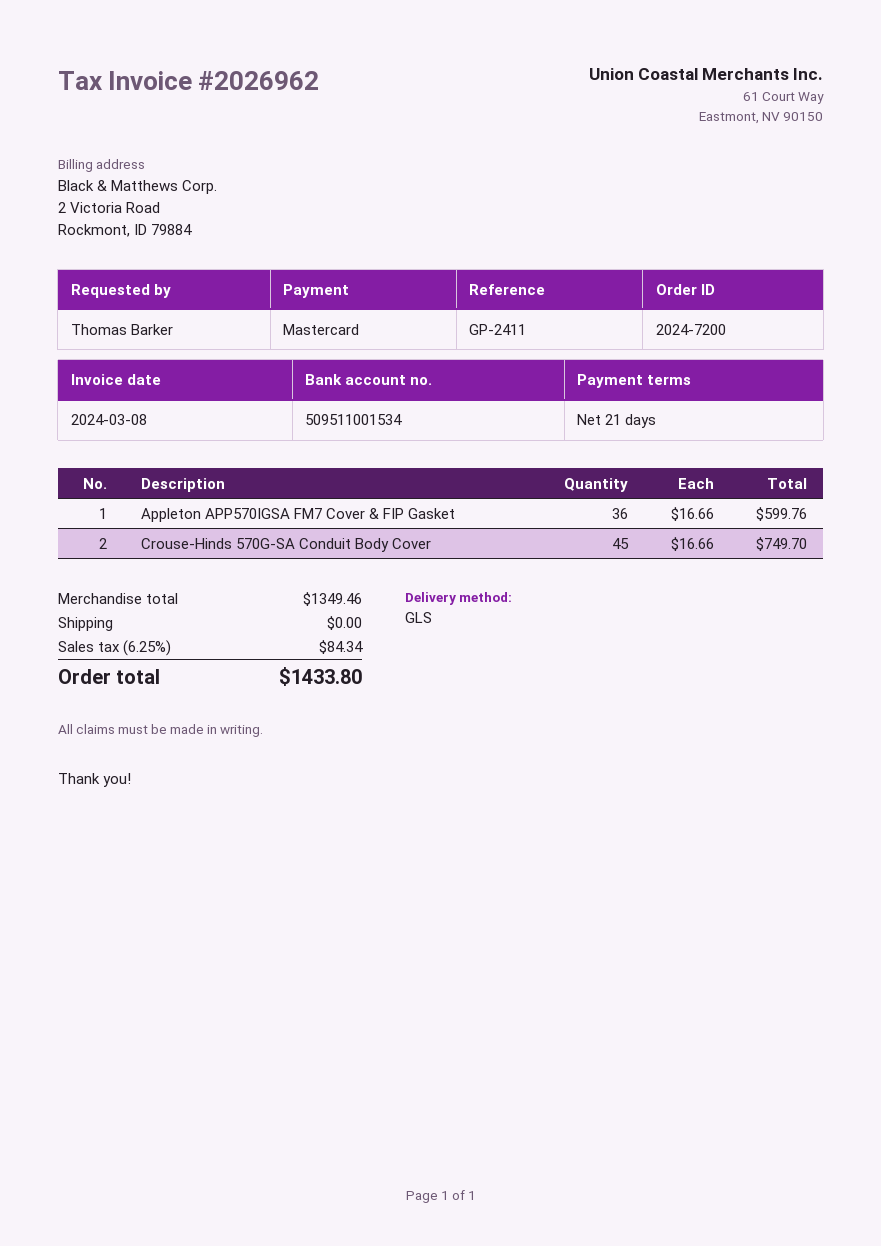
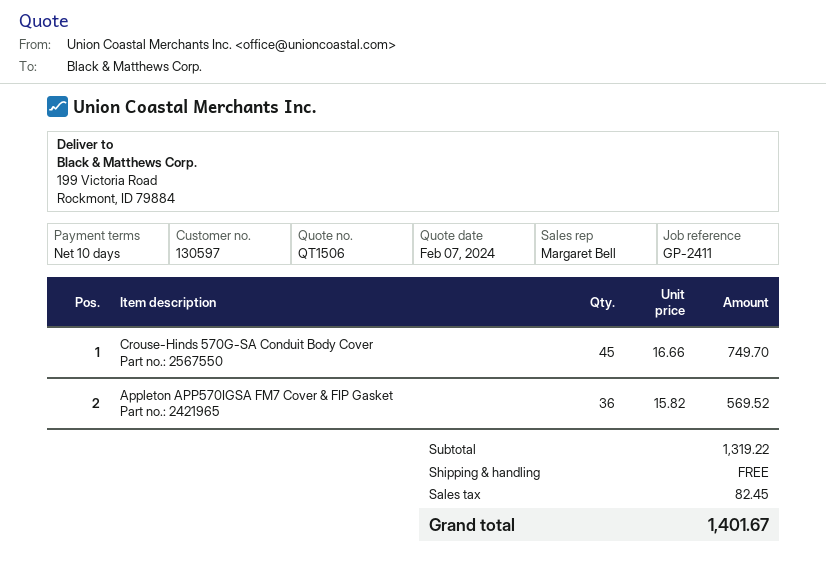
payment terms: 21 days -> 10 days
Appleton APP570IGSA FM7 Cover & FIP Gasket: 36 x 16.66 = 599.76 -> 36 x 15.82 = 569.52
subtotal: 1349.46 -> 1319.22
tax: 84.34 -> 82.45
total: 1433.80 -> 1401.67

